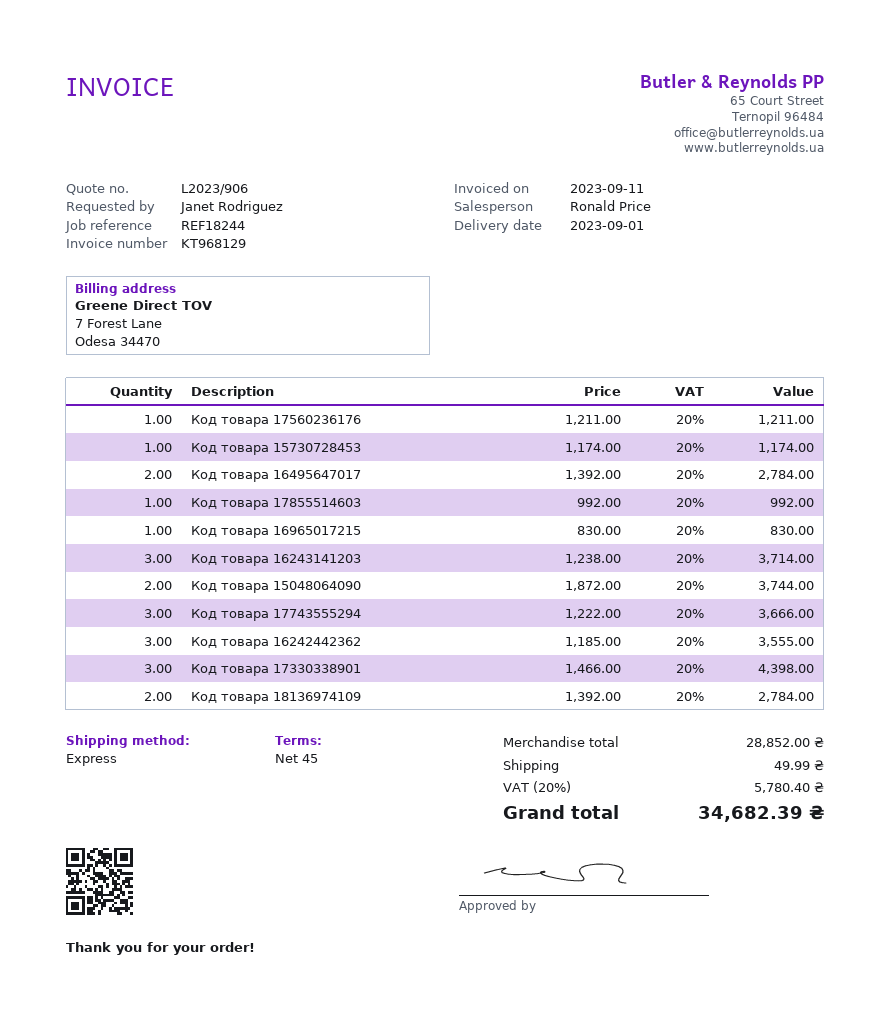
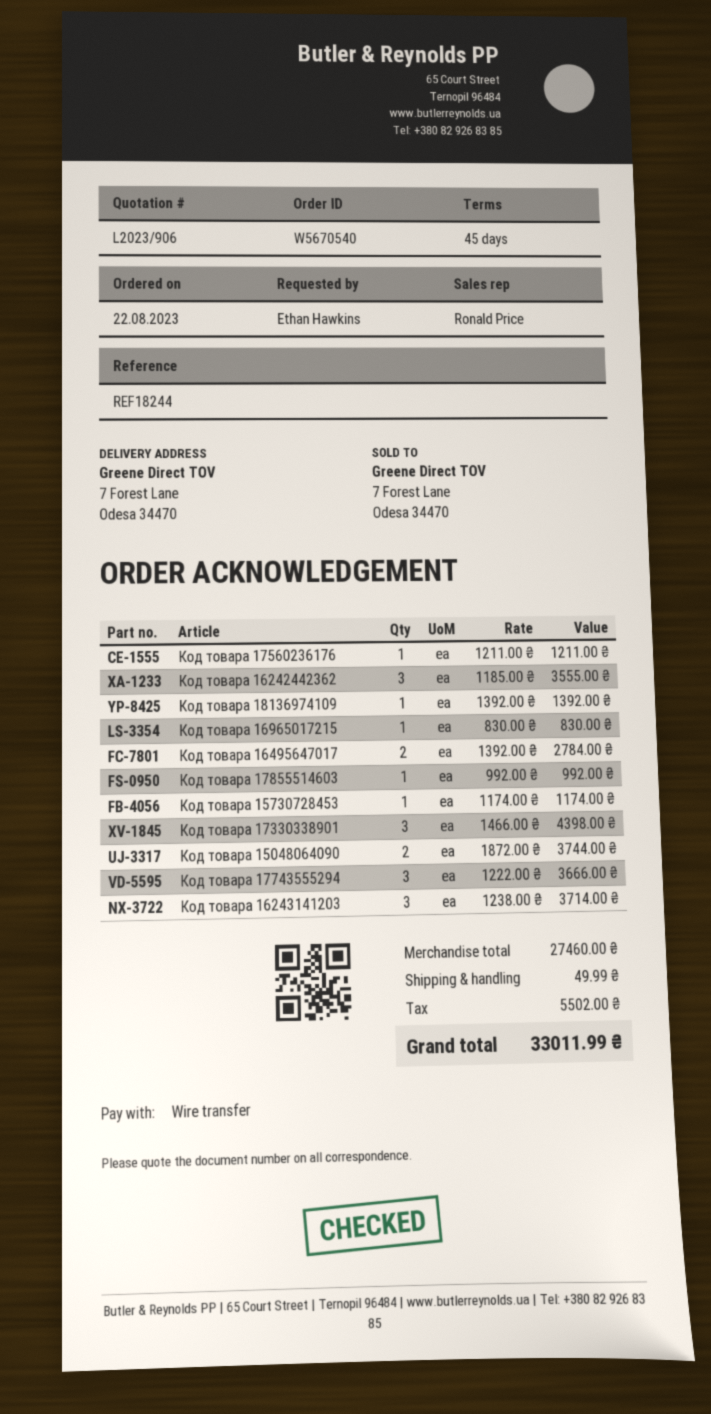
ordered by: Janet Rodriguez -> Ethan Hawkins
Код товара 18136974109: 2 x 1392.00 = 2784.00 -> 1 x 1392.00 = 1392.00
subtotal: 28852.00 -> 27460.00
tax: 5780.40 -> 5502.00
total: 34682.39 -> 33011.99

